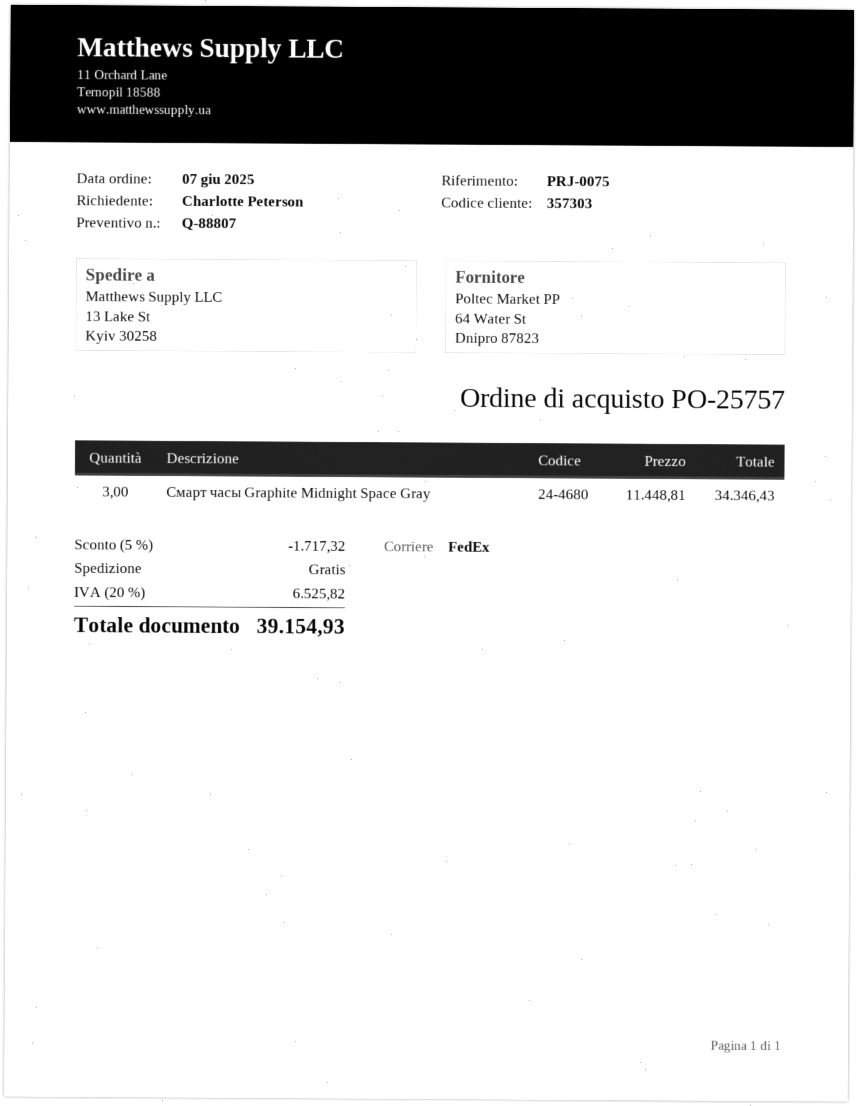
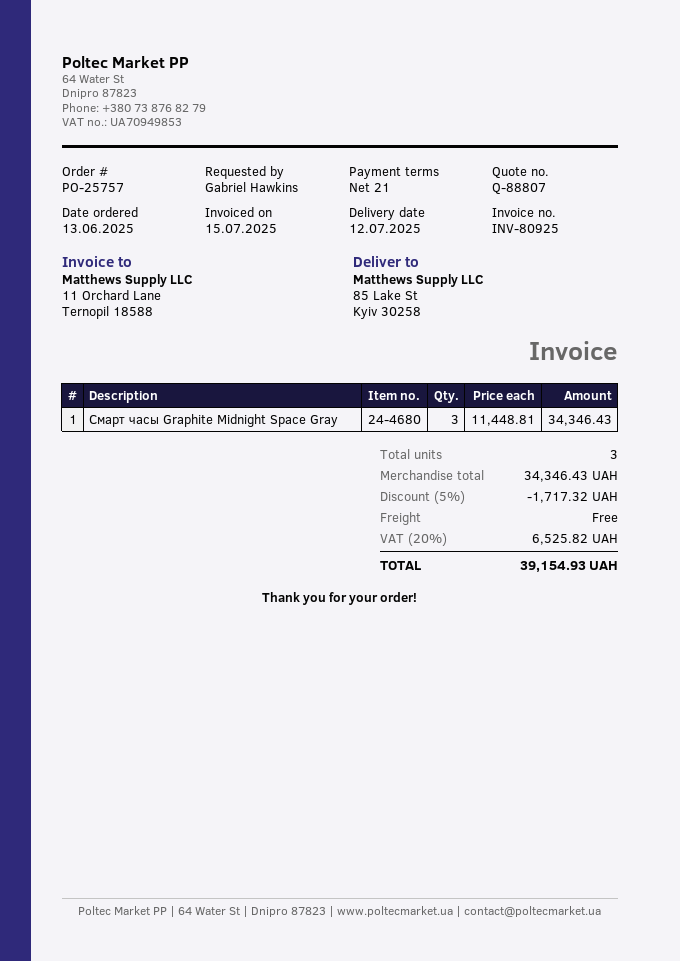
order date: 2025-06-07 -> 2025-06-13
ordered by: Charlotte Peterson -> Gabriel Hawkins
ship to: 13 Lake St, Kyiv 30258 -> 85 Lake St, Kyiv 30258

